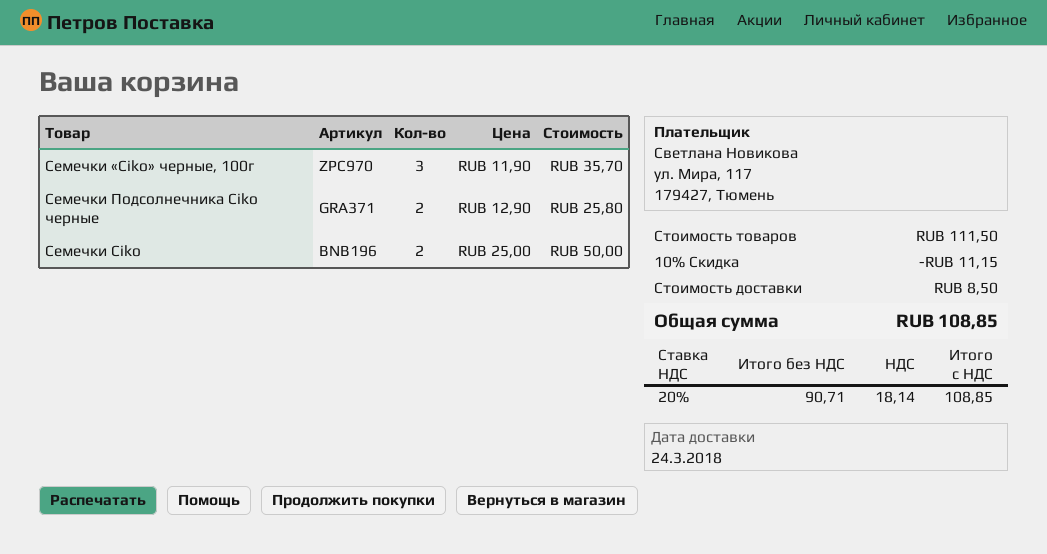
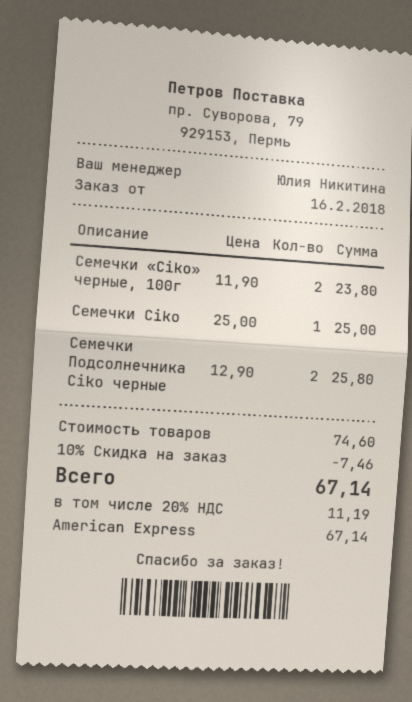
Семечки «Ciko» черные, 100г: 3 x 11.90 = 35.70 -> 2 x 11.90 = 23.80
Семечки Ciko: 2 x 25.00 = 50.00 -> 1 x 25.00 = 25.00
subtotal: 111.50 -> 74.60
discount: 10% = 11.15 -> 10% = 7.46
shipping: 8.50 -> none
tax: 20% = 18.14 -> 20% = 11.19
total: 108.85 -> 67.14

